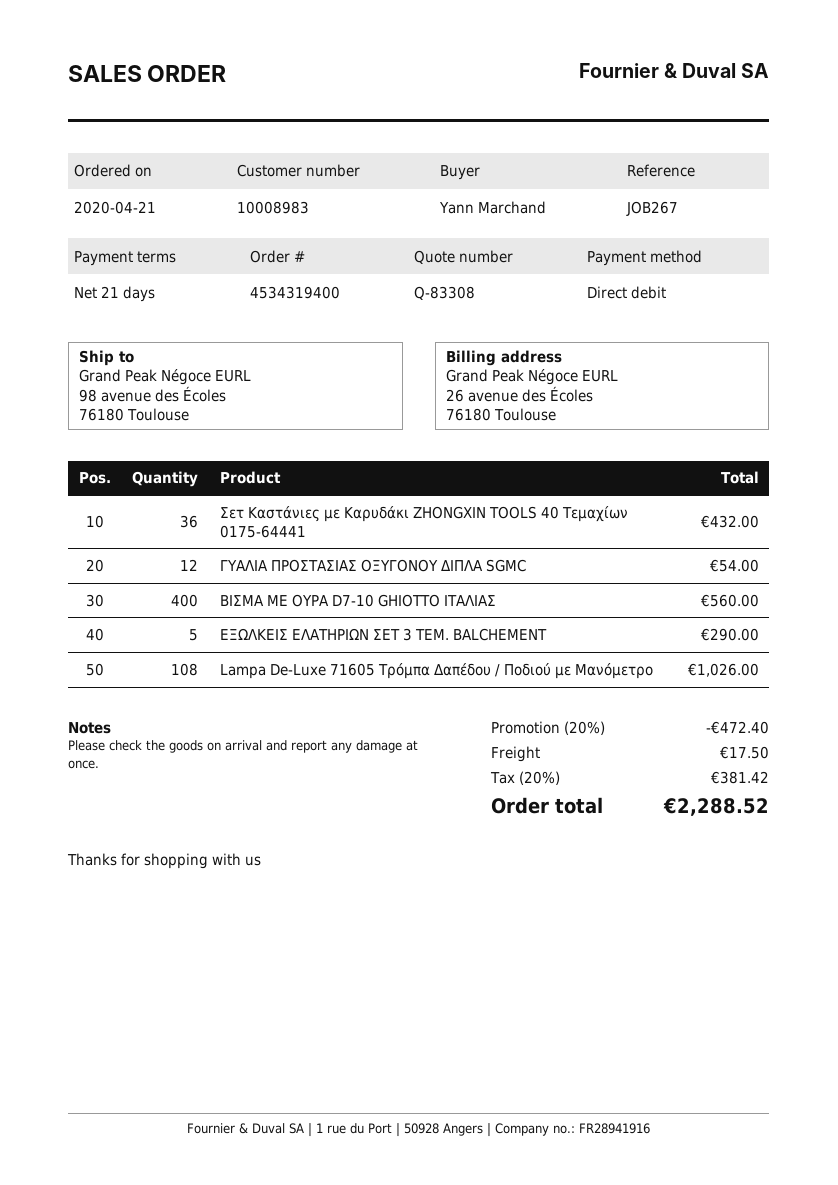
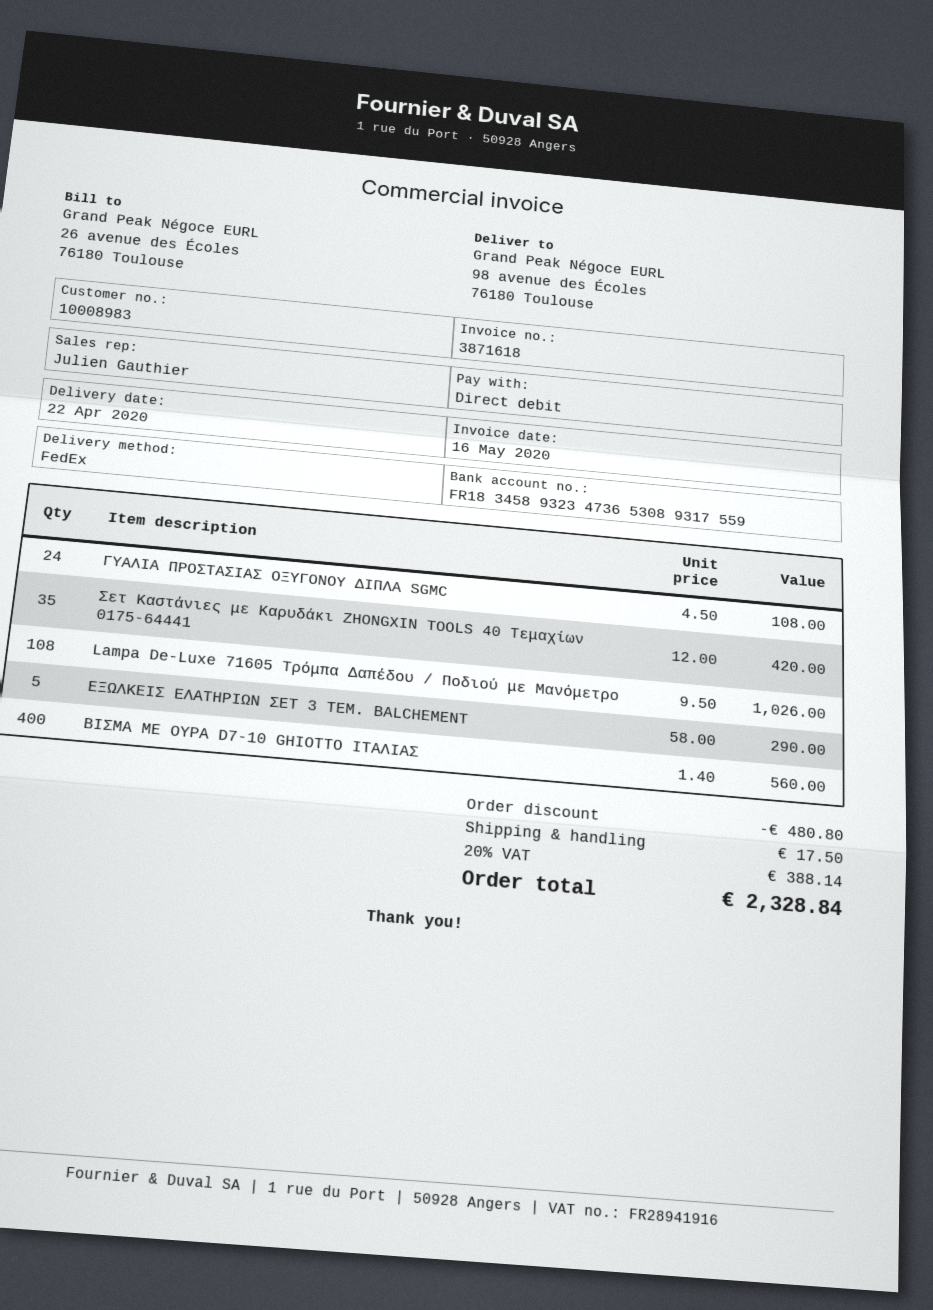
Σετ Καστάνιες με Καρυδάκι ZHONGXIN TOOLS 40 Τεμαχίων 0175-64441: 36 for 432.00 -> 35 for 420.00
ΓΥΑΛΙΑ ΠΡΟΣΤΑΣΙΑΣ ΟΞΥΓΟΝΟΥ ΔΙΠΛΑ SGMC: 12 for 54.00 -> 24 for 108.00
discount: 472.40 -> 480.80
tax: 20% = 381.42 -> 20% = 388.14
total: 2288.52 -> 2328.84

